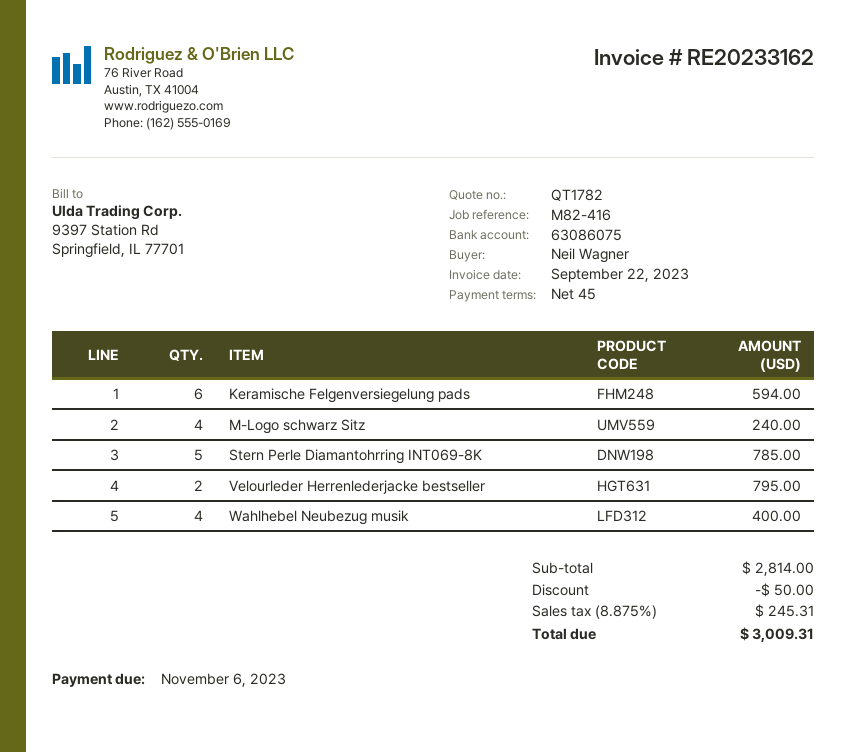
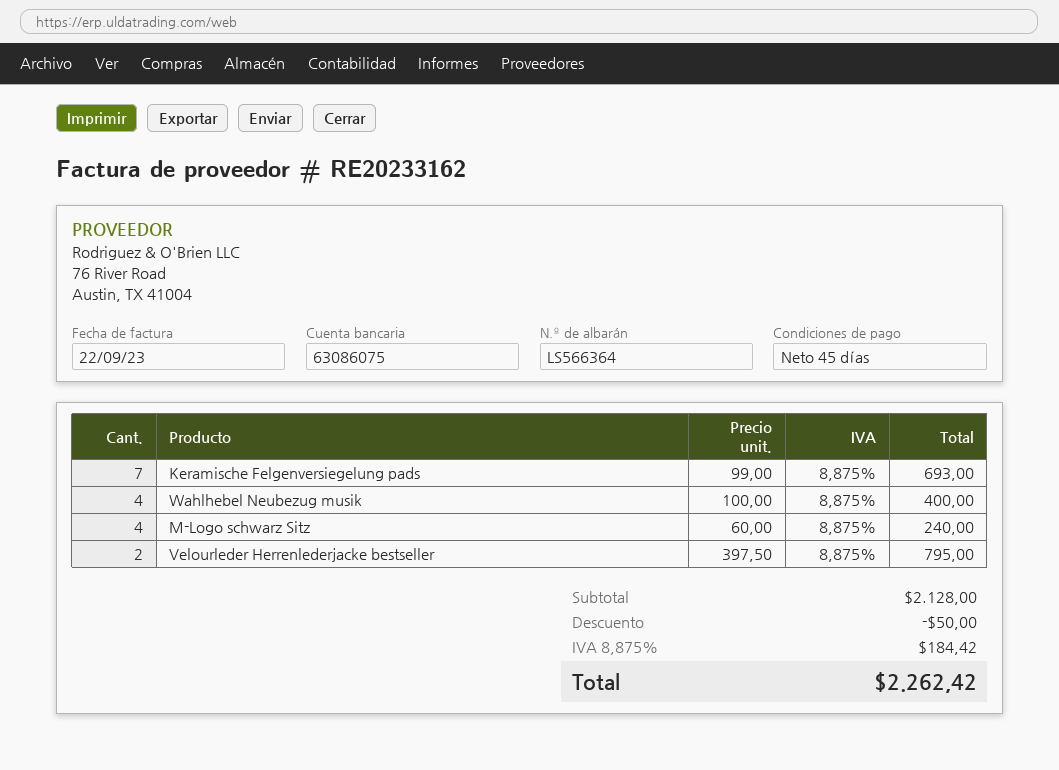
Keramische Felgenversiegelung pads: 6 for 594.00 -> 7 for 693.00
Stern Perle Diamantohrring INT069-8K: 5 for 785.00 -> none
subtotal: 2814.00 -> 2128.00
tax: 8.875% = 245.31 -> 8.875% = 184.42
total: 3009.31 -> 2262.42

